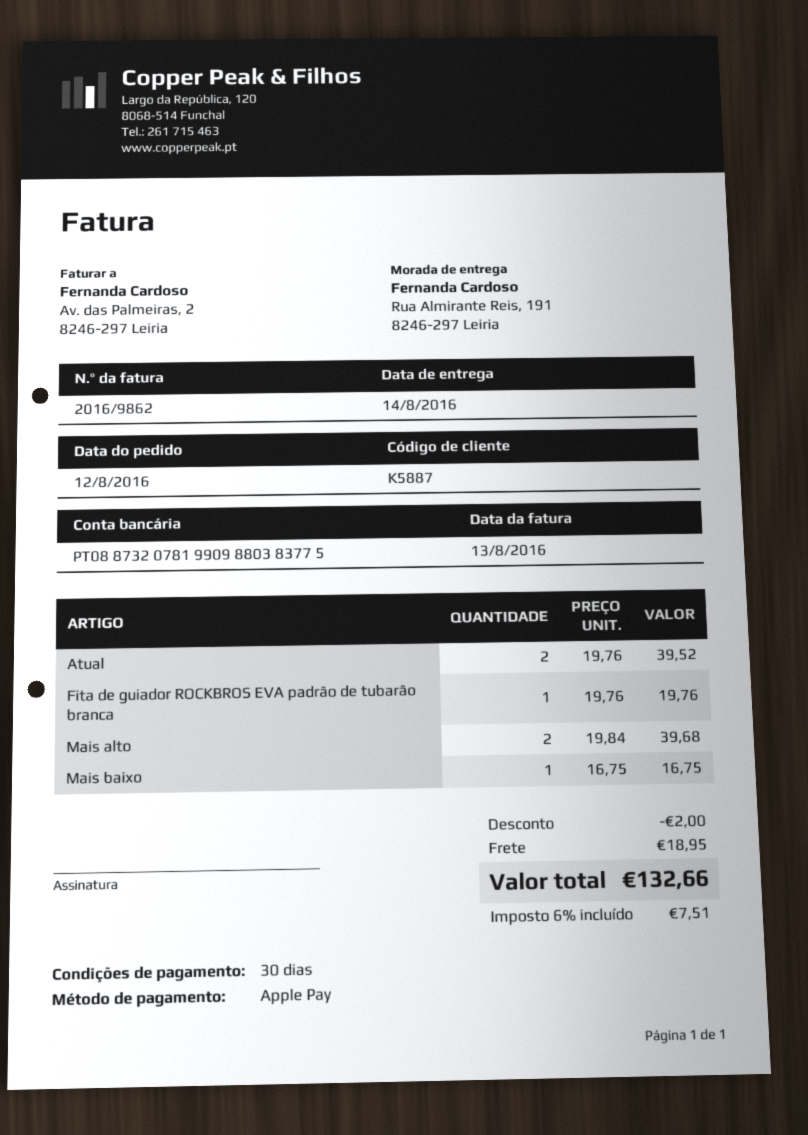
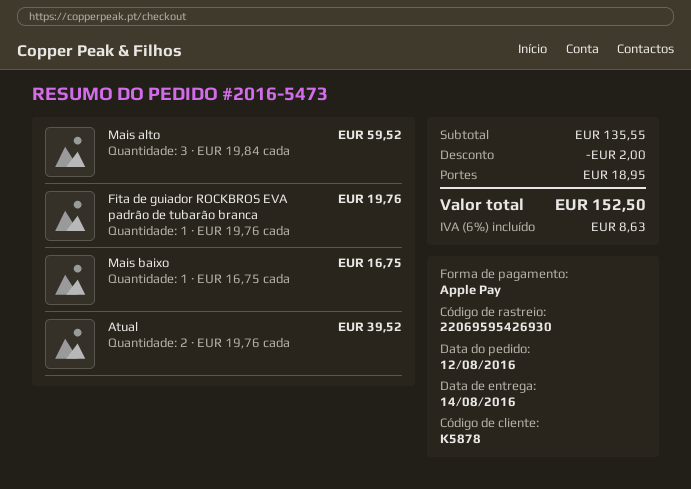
customer number: K5887 -> K5878
Mais alto: 2 x 19.84 = 39.68 -> 3 x 19.84 = 59.52
tax: 6% = 7.51 -> 6% = 8.63
total: 132.66 -> 152.50

